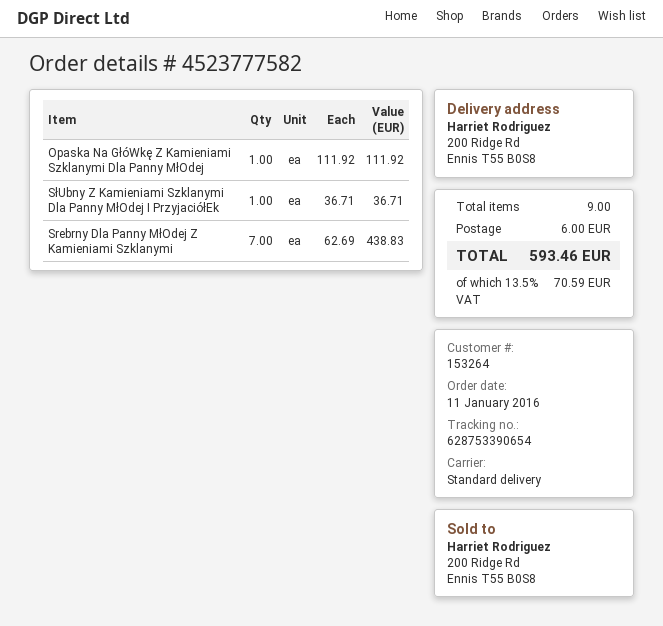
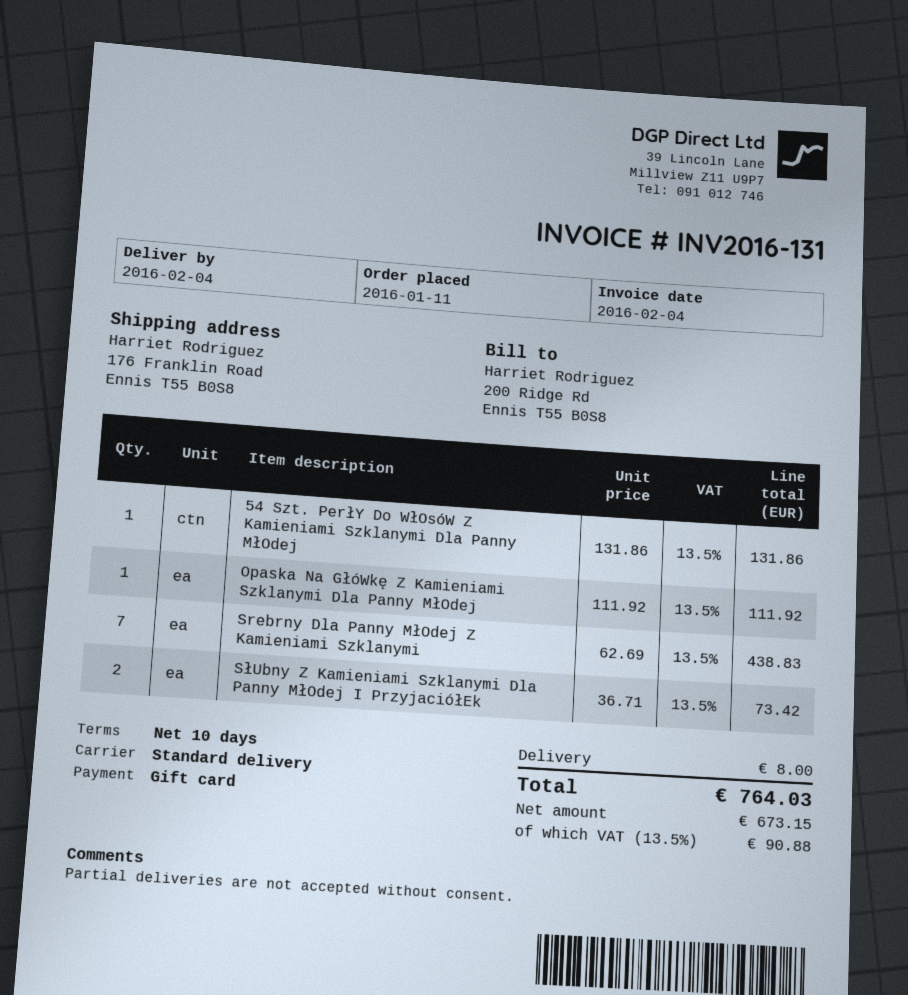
ship to: 200 Ridge Rd, Ennis T55 B0S8 -> 176 Franklin Road, Ennis T55 B0S8
SłUbny Z Kamieniami Szklanymi Dla Panny MłOdej I PrzyjaciółEk: 1 x 36.71 = 36.71 -> 2 x 36.71 = 73.42
54 Szt. PerłY Do WłOsóW Z Kamieniami Szklanymi Dla Panny MłOdej: none -> 1 x 131.86 = 131.86
shipping: 6.00 -> 8.00
tax: 13.5% = 70.59 -> 13.5% = 90.88
total: 593.46 -> 764.03

